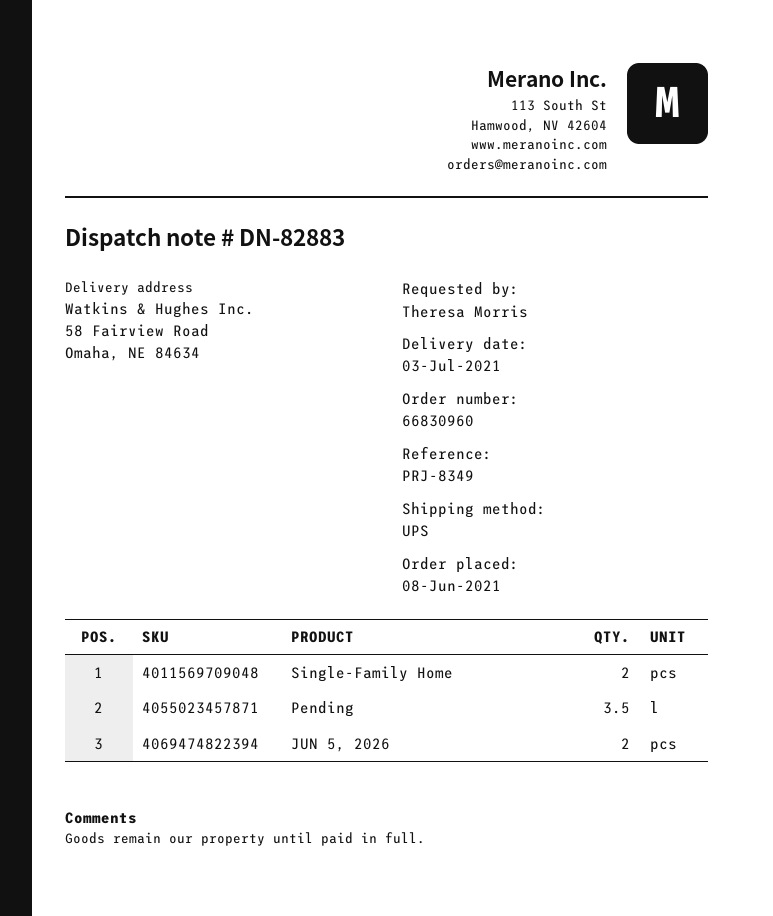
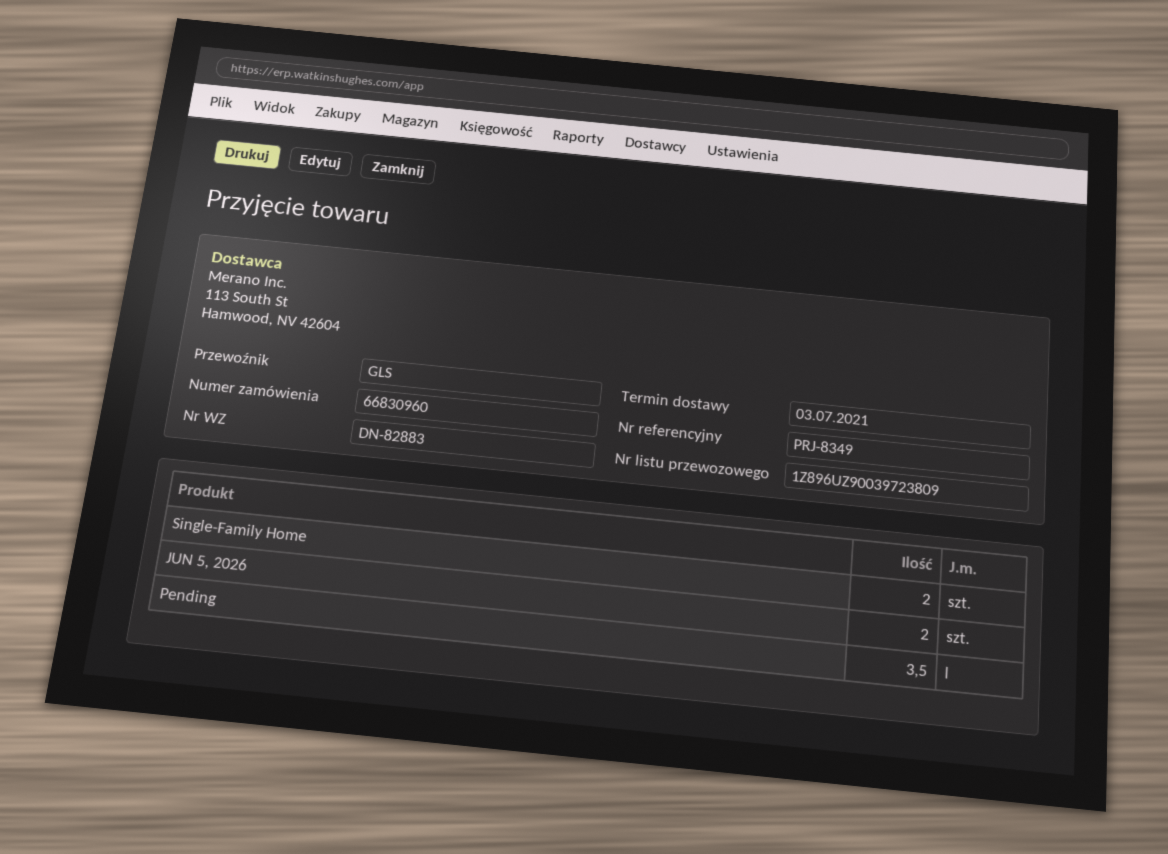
shipping method: UPS -> GLS

